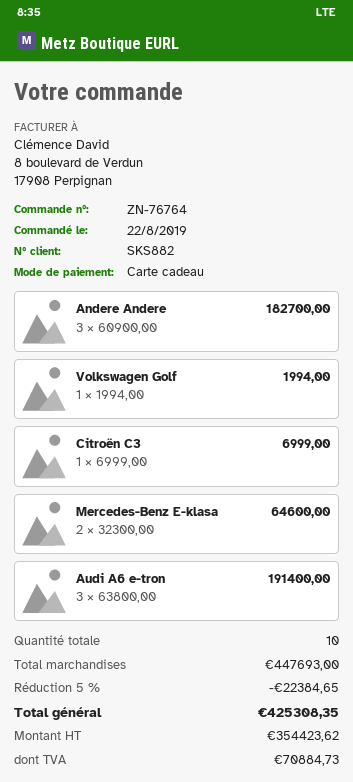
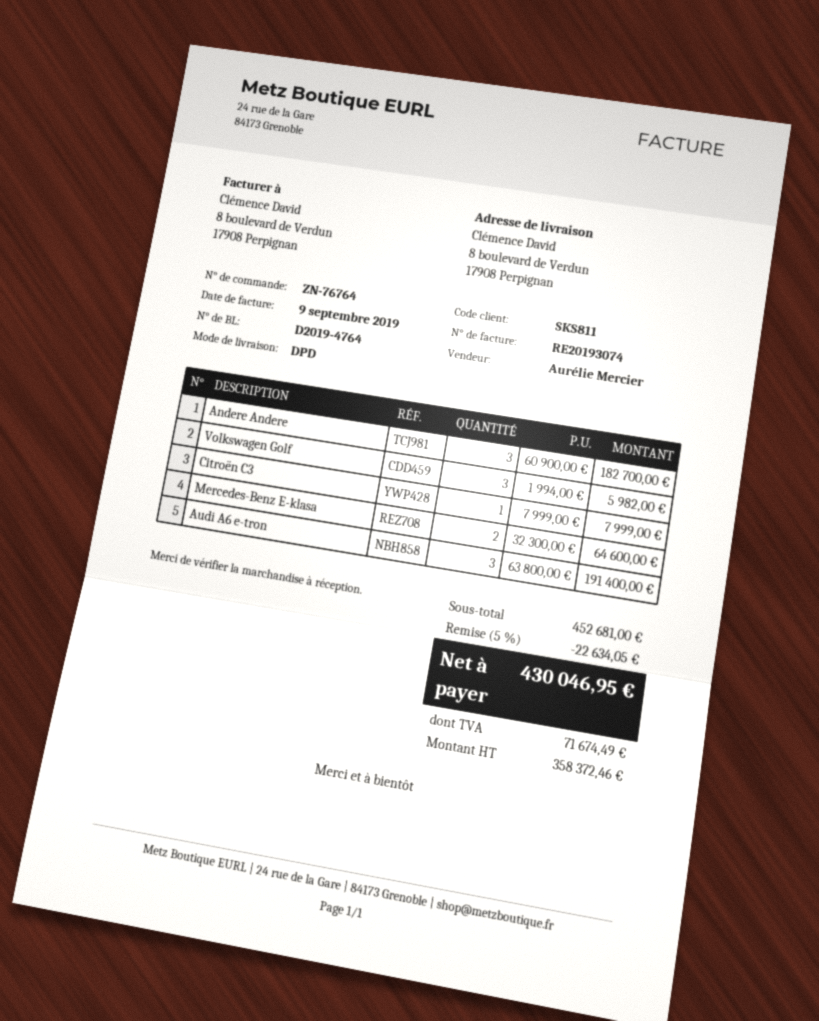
customer number: SKS882 -> SKS811
Volkswagen Golf: 1 x 1994.00 = 1994.00 -> 3 x 1994.00 = 5982.00
Citroën C3: 1 x 6999.00 = 6999.00 -> 1 x 7999.00 = 7999.00
subtotal: 447693.00 -> 452681.00
discount: 5% = 22384.65 -> 5% = 22634.05
net: 354423.62 -> 358372.46
tax: 70884.73 -> 71674.49
total: 425308.35 -> 430046.95

